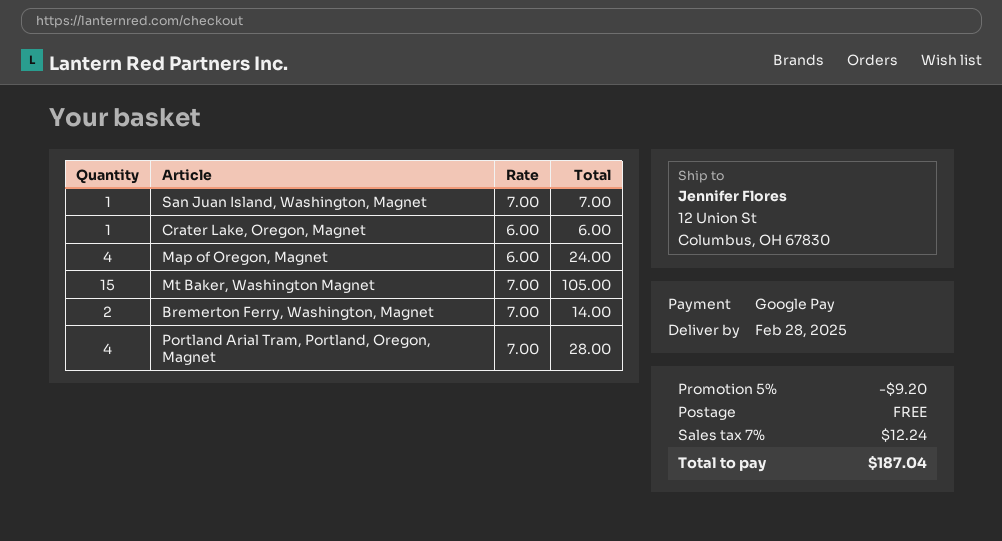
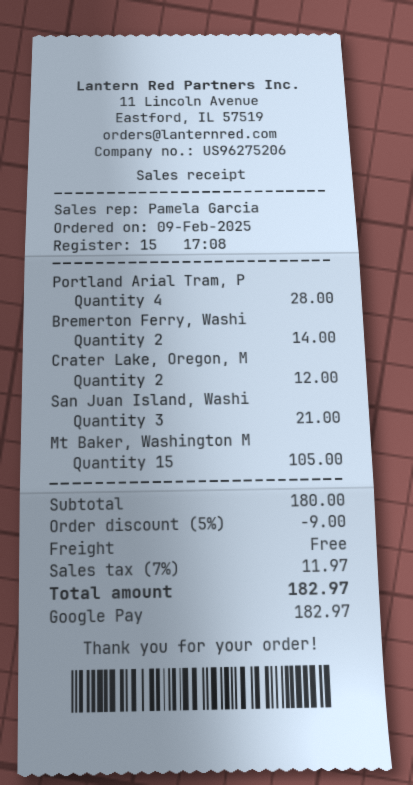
San Juan Island, Washington, Magnet: 1 for 7.00 -> 3 for 21.00
Crater Lake, Oregon, Magnet: 1 for 6.00 -> 2 for 12.00
Map of Oregon, Magnet: 4 for 24.00 -> none
discount: 5% = 9.20 -> 5% = 9.00
tax: 7% = 12.24 -> 7% = 11.97
total: 187.04 -> 182.97

